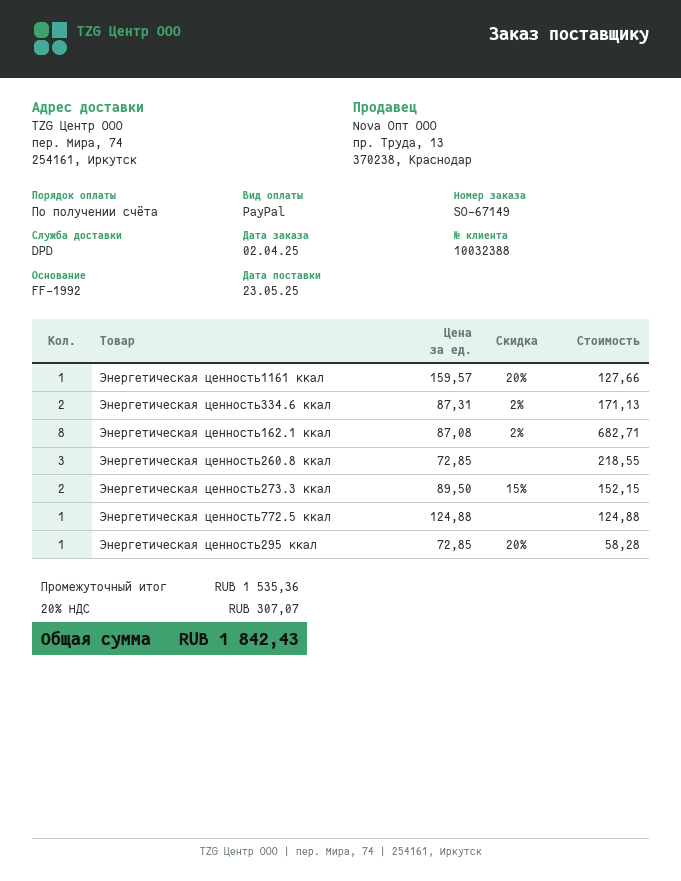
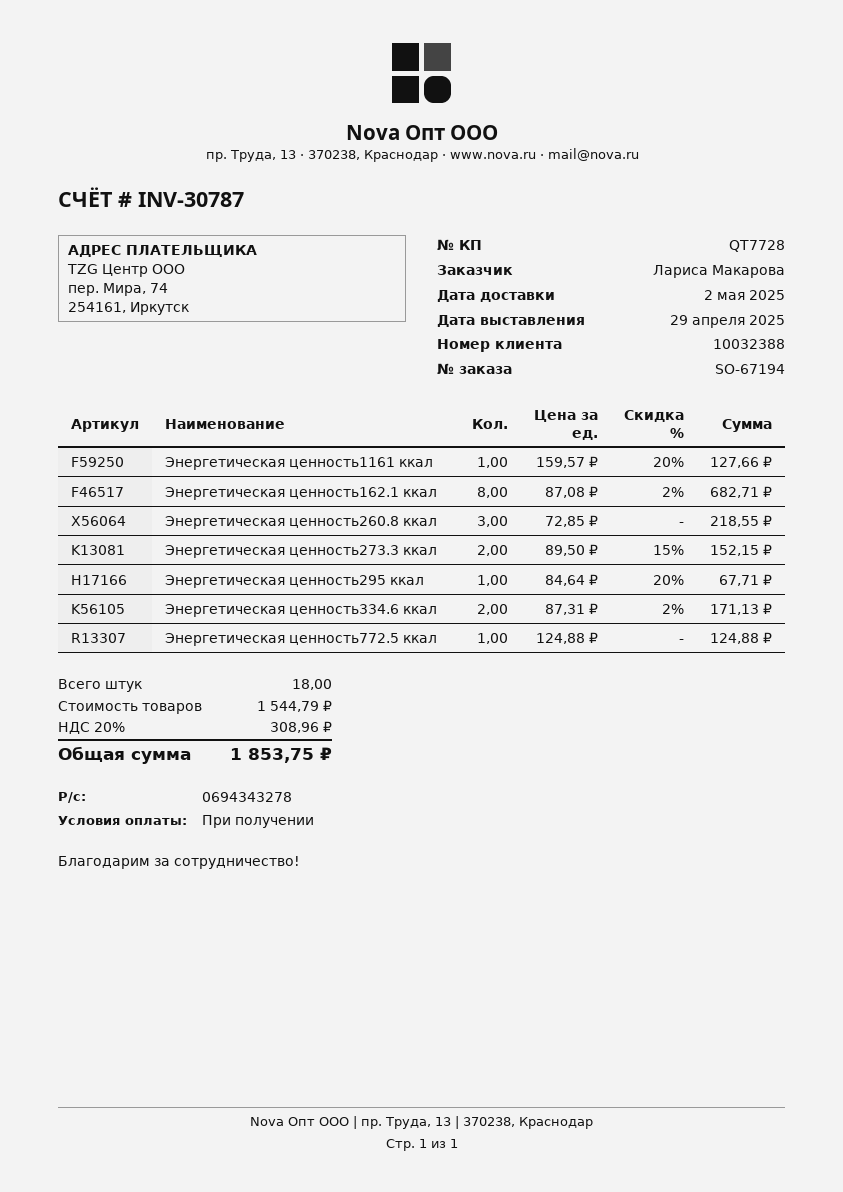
order number: SO-67149 -> SO-67194
delivery date: 2025-05-23 -> 2025-05-02
Энергетическая ценность295 ккал: 1 x 72.85 - 20% = 58.28 -> 1 x 84.64 - 20% = 67.71
subtotal: 1535.36 -> 1544.79
tax: 20% = 307.07 -> 20% = 308.96
total: 1842.43 -> 1853.75

